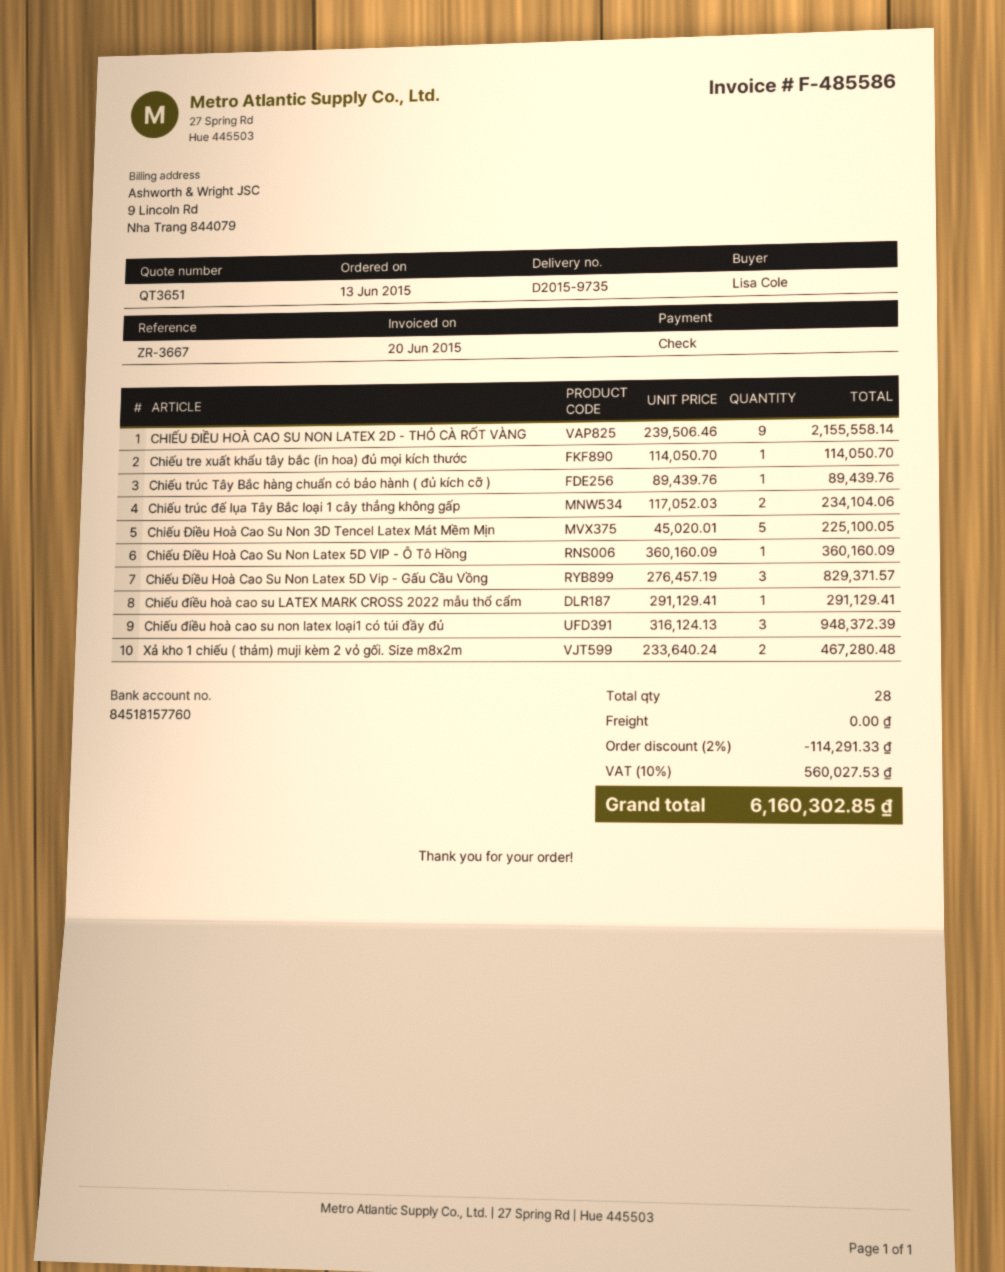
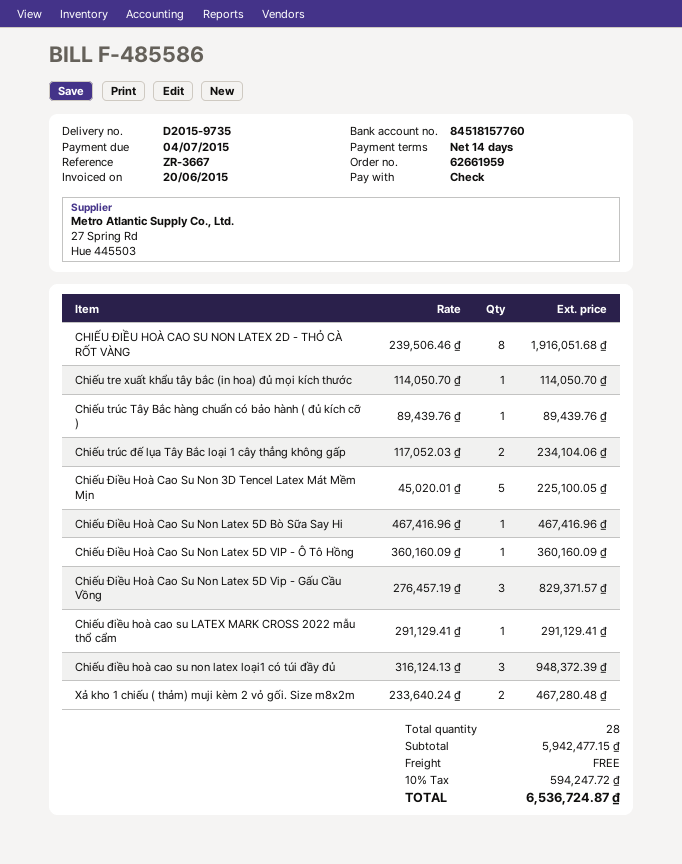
CHIẾU ĐIỀU HOÀ CAO SU NON LATEX 2D - THỎ CÀ RỐT VÀNG: 9 x 239506.46 = 2155558.14 -> 8 x 239506.46 = 1916051.68
Chiếu Điều Hoà Cao Su Non Latex 5D Bò Sữa Say Hi: none -> 1 x 467416.96 = 467416.96
discount: 2% = 114291.33 -> none
tax: 10% = 560027.53 -> 10% = 594247.72
total: 6160302.85 -> 6536724.87

